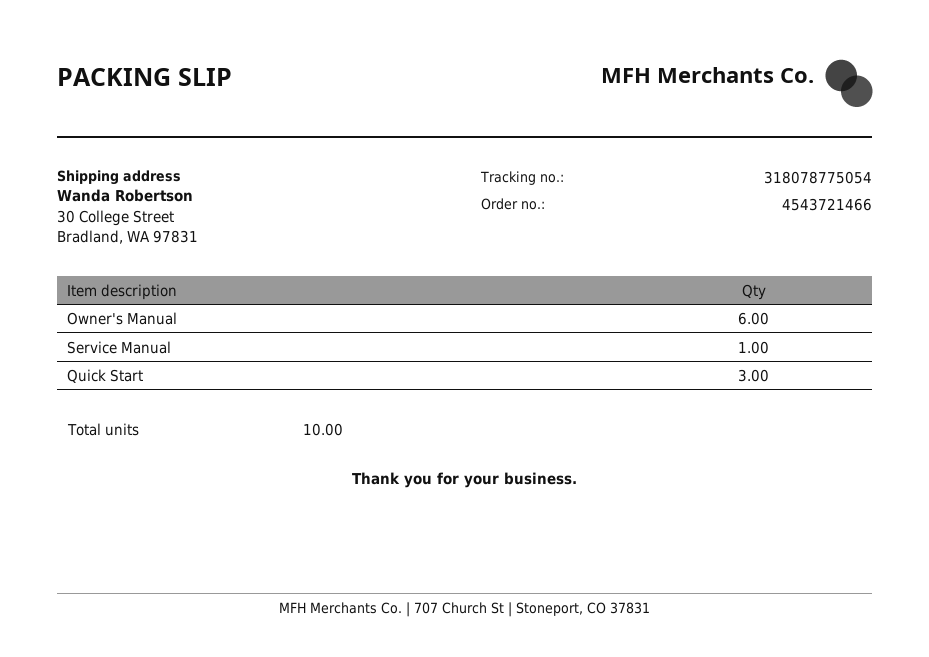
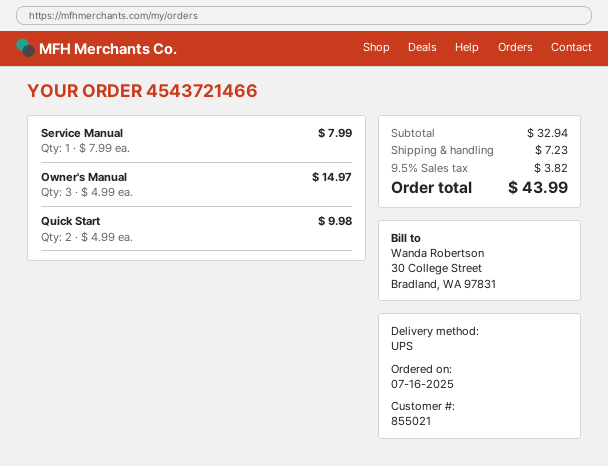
Owner's Manual: 6 -> 3
Quick Start: 3 -> 2

